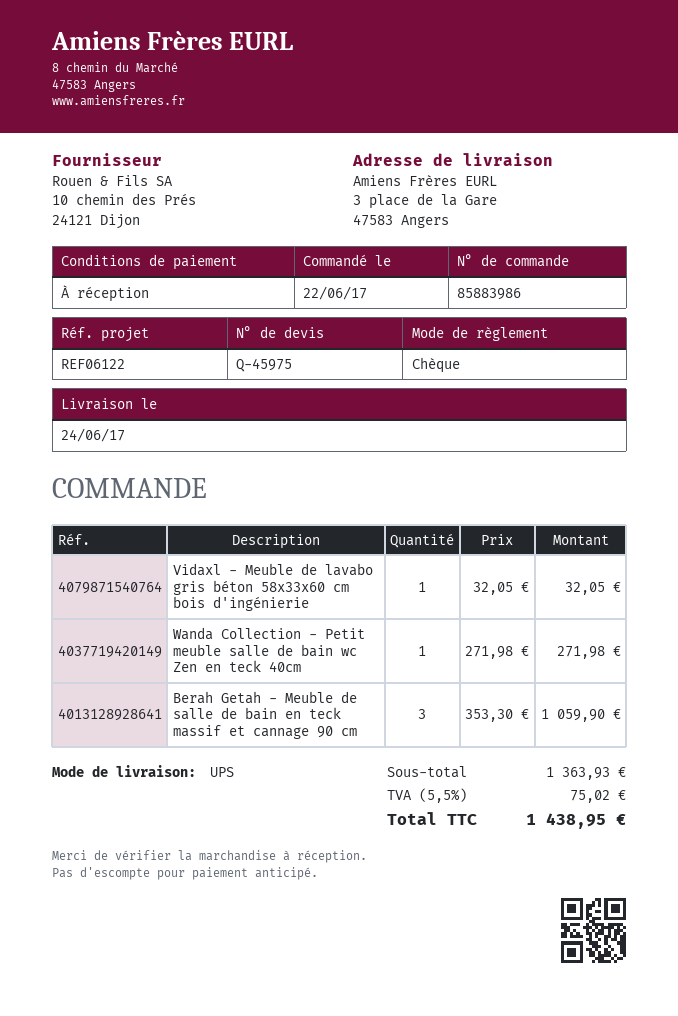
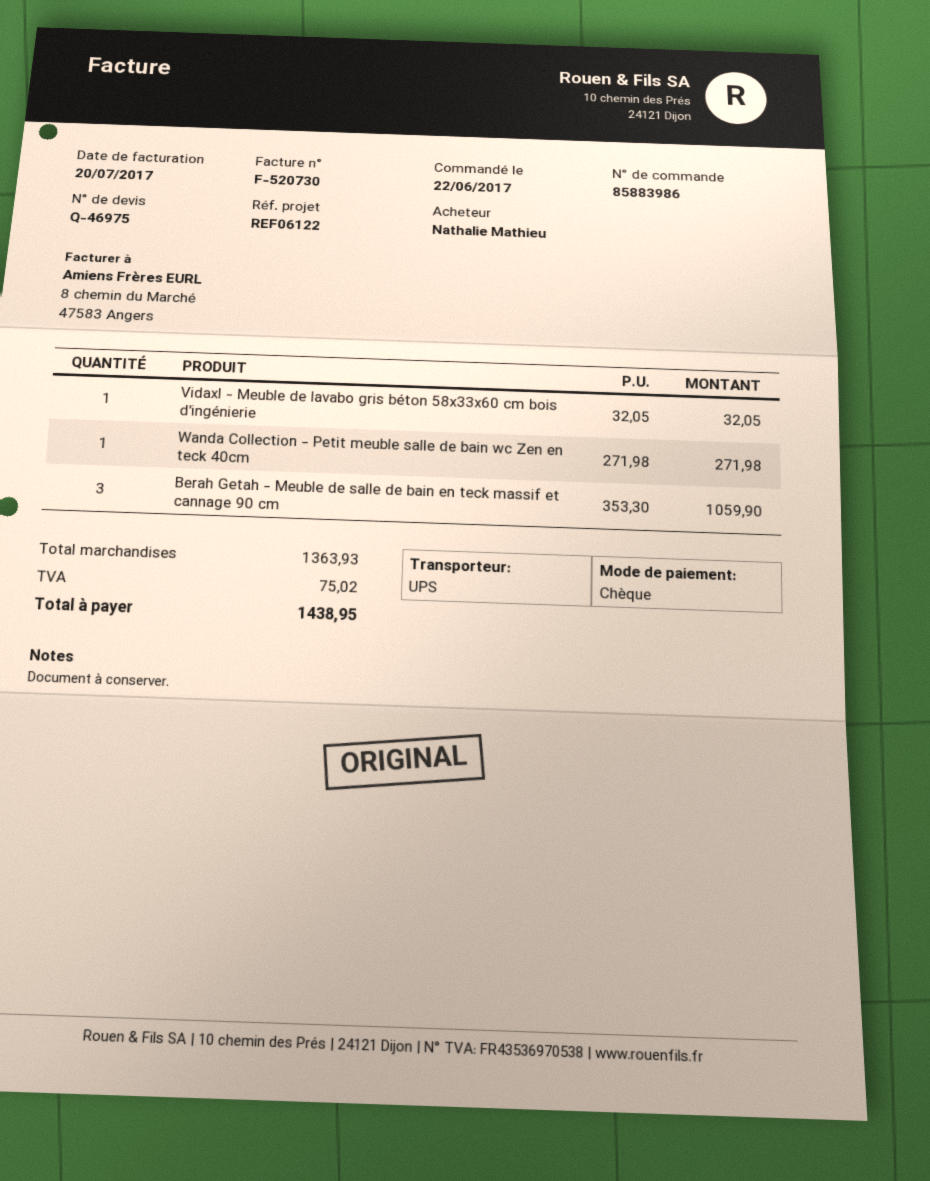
quote number: Q-45975 -> Q-46975

